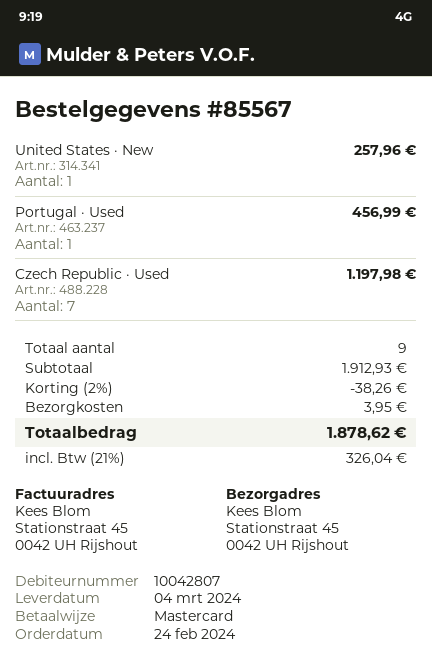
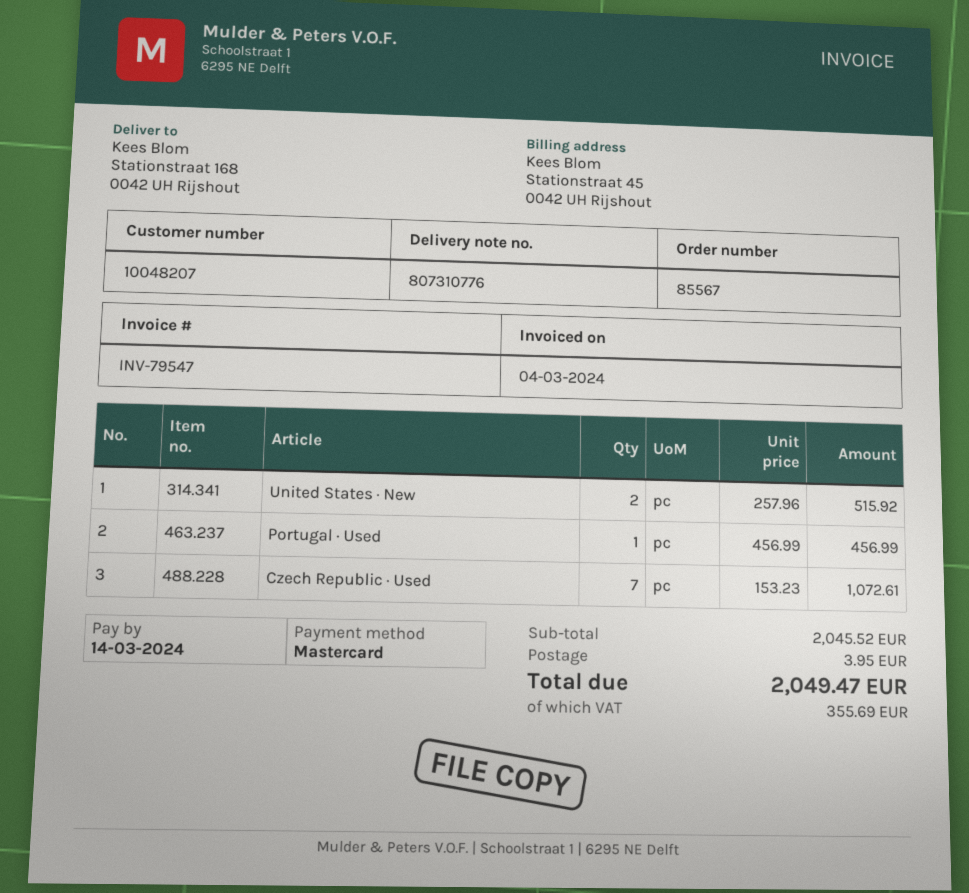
customer number: 10042807 -> 10048207
ship to: Stationstraat 45, 0042 UH Rijshout -> Stationstraat 168, 0042 UH Rijshout
United States · New: 1 for 257.96 -> 2 for 515.92
Czech Republic · Used: 7 for 1197.98 -> 7 for 1072.61
subtotal: 1912.93 -> 2045.52
discount: 2% = 38.26 -> none
tax: 326.04 -> 355.69
total: 1878.62 -> 2049.47

